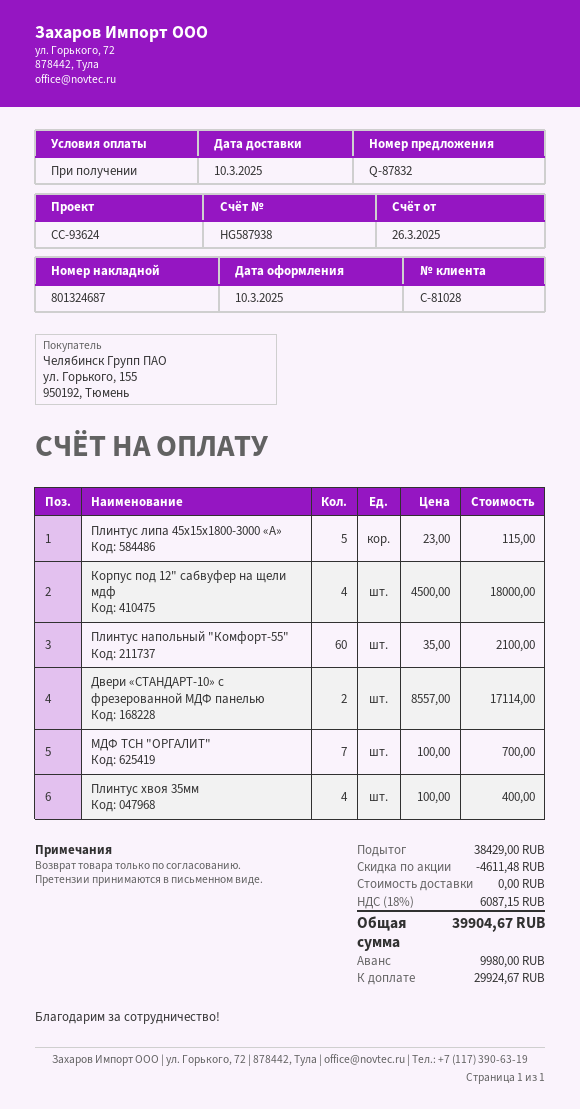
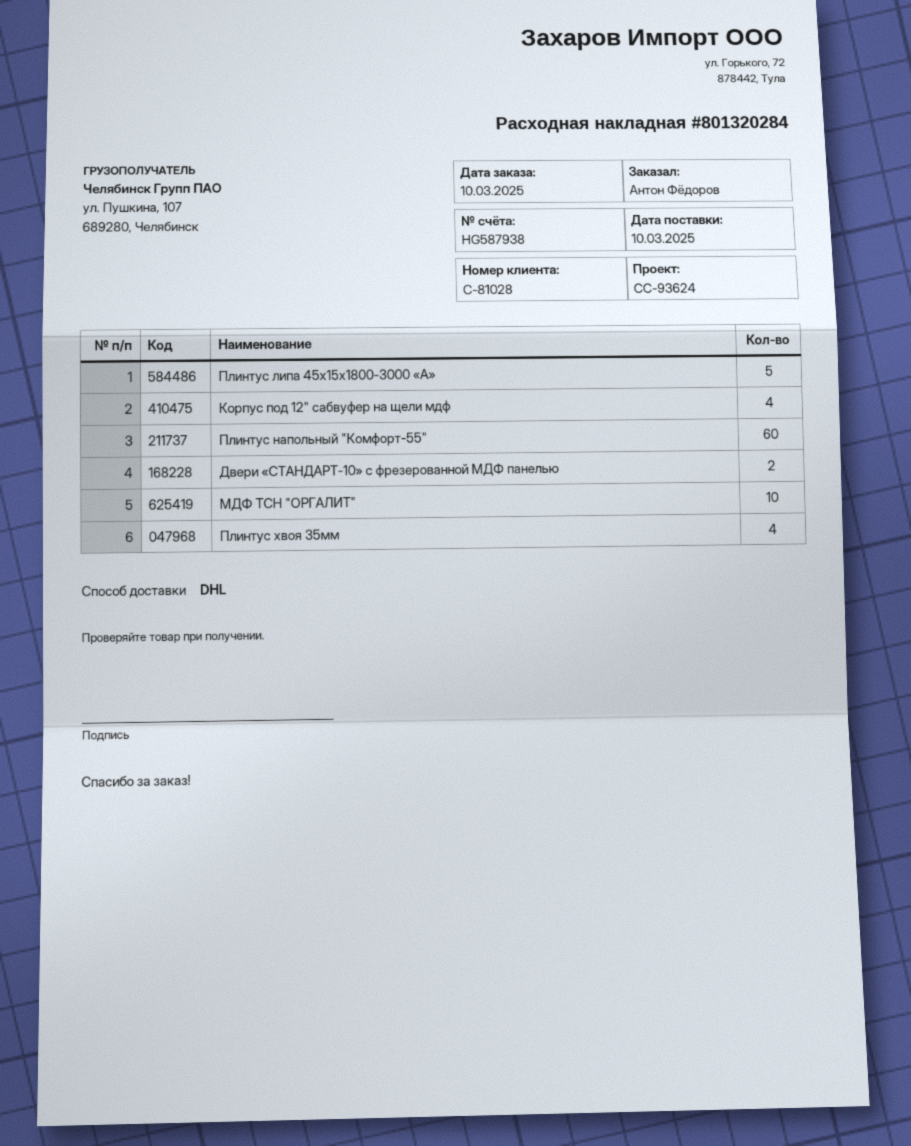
delivery note number: 801324687 -> 801320284
МДФ ТСН "ОРГАЛИТ": 7 -> 10

